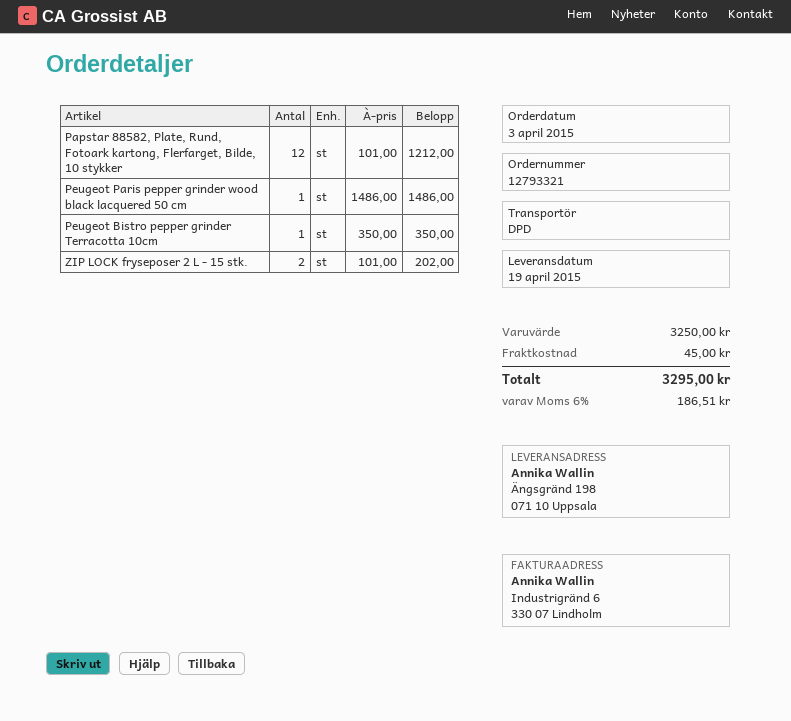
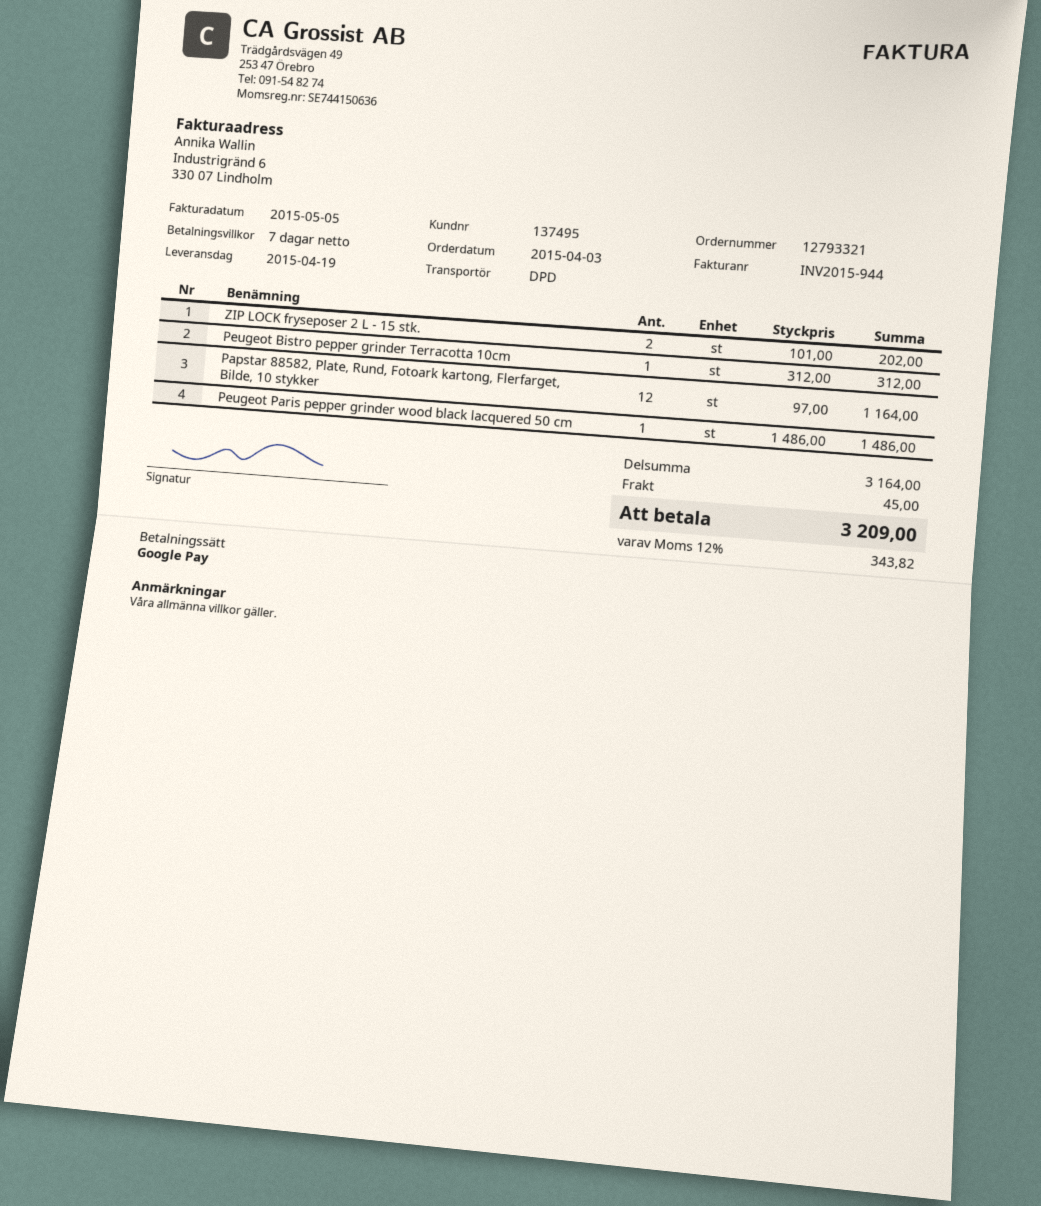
Papstar 88582, Plate, Rund, Fotoark kartong, Flerfarget, Bilde, 10 stykker: 12 x 101.00 = 1212.00 -> 12 x 97.00 = 1164.00
Peugeot Bistro pepper grinder Terracotta 10cm: 1 x 350.00 = 350.00 -> 1 x 312.00 = 312.00
subtotal: 3250.00 -> 3164.00
tax: 6% = 186.51 -> 12% = 343.82
total: 3295.00 -> 3209.00

